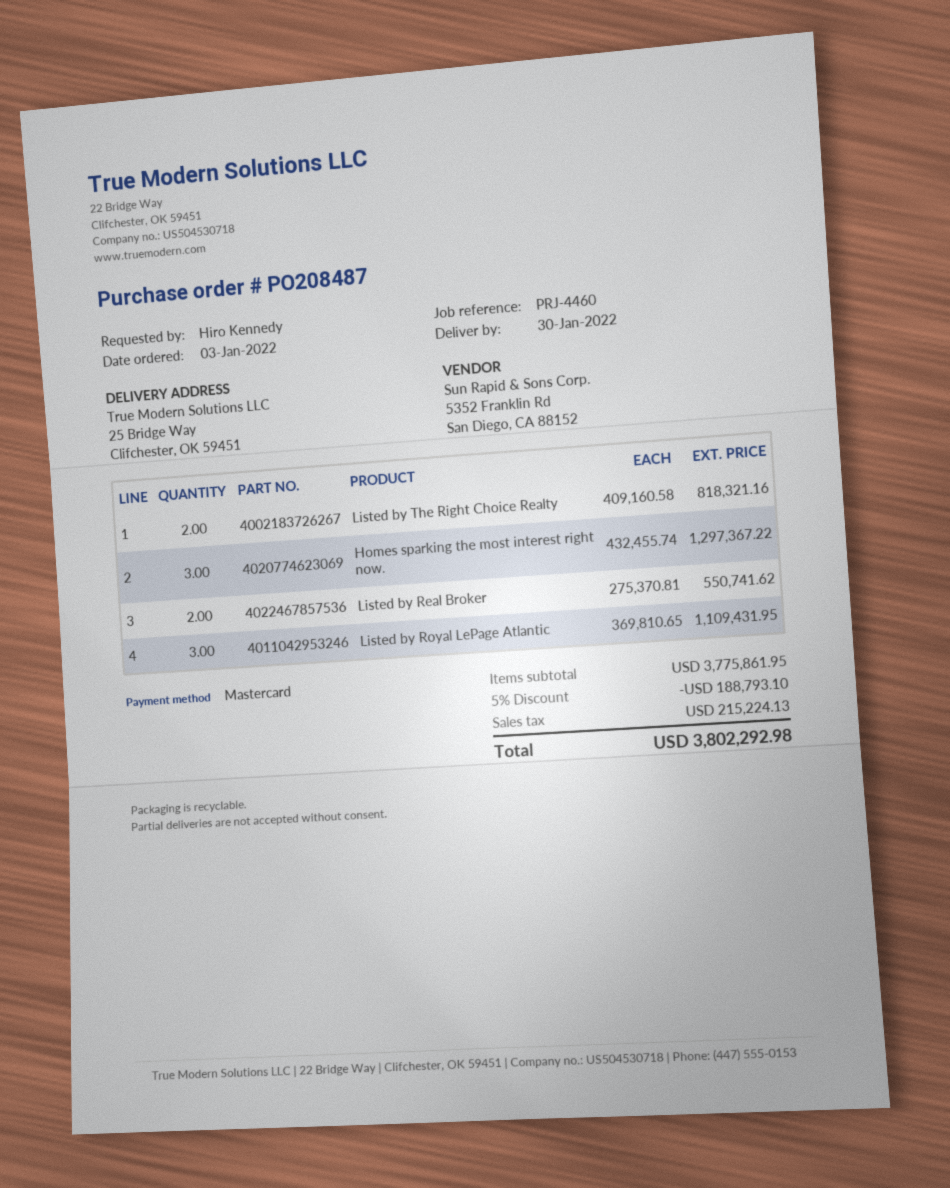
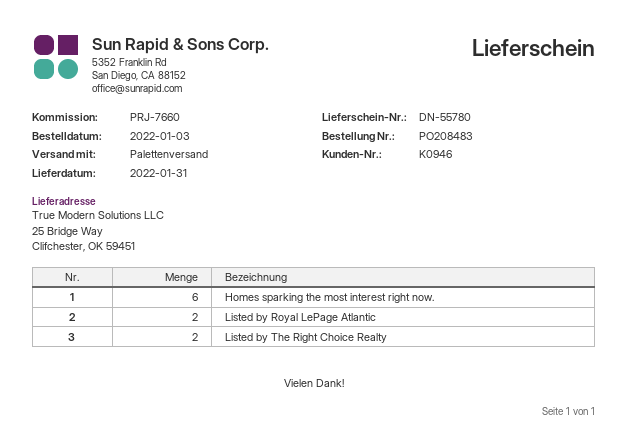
order number: PO208487 -> PO208483
delivery date: 2022-01-30 -> 2022-01-31
reference: PRJ-4460 -> PRJ-7660
Homes sparking the most interest right now.: 3 -> 6
Listed by Real Broker: 2 -> none
Listed by Royal LePage Atlantic: 3 -> 2

